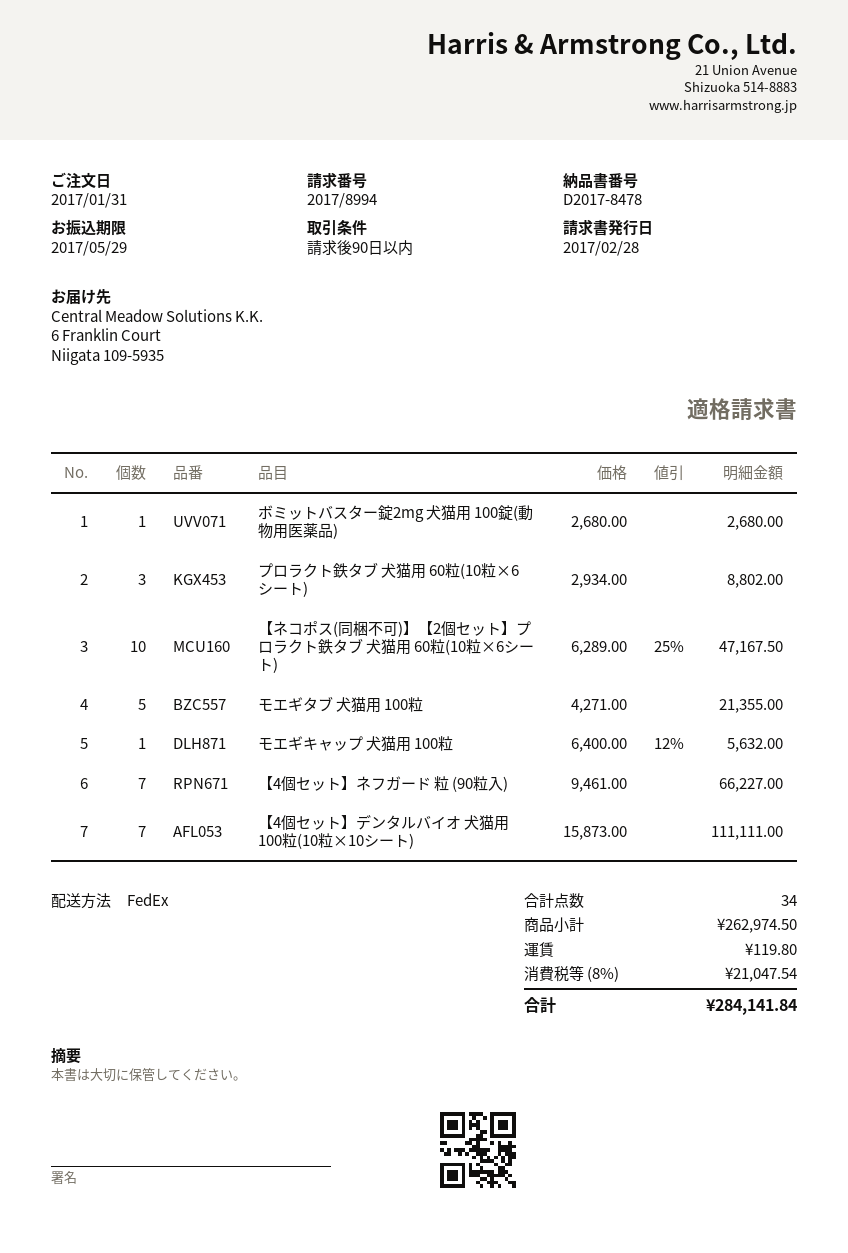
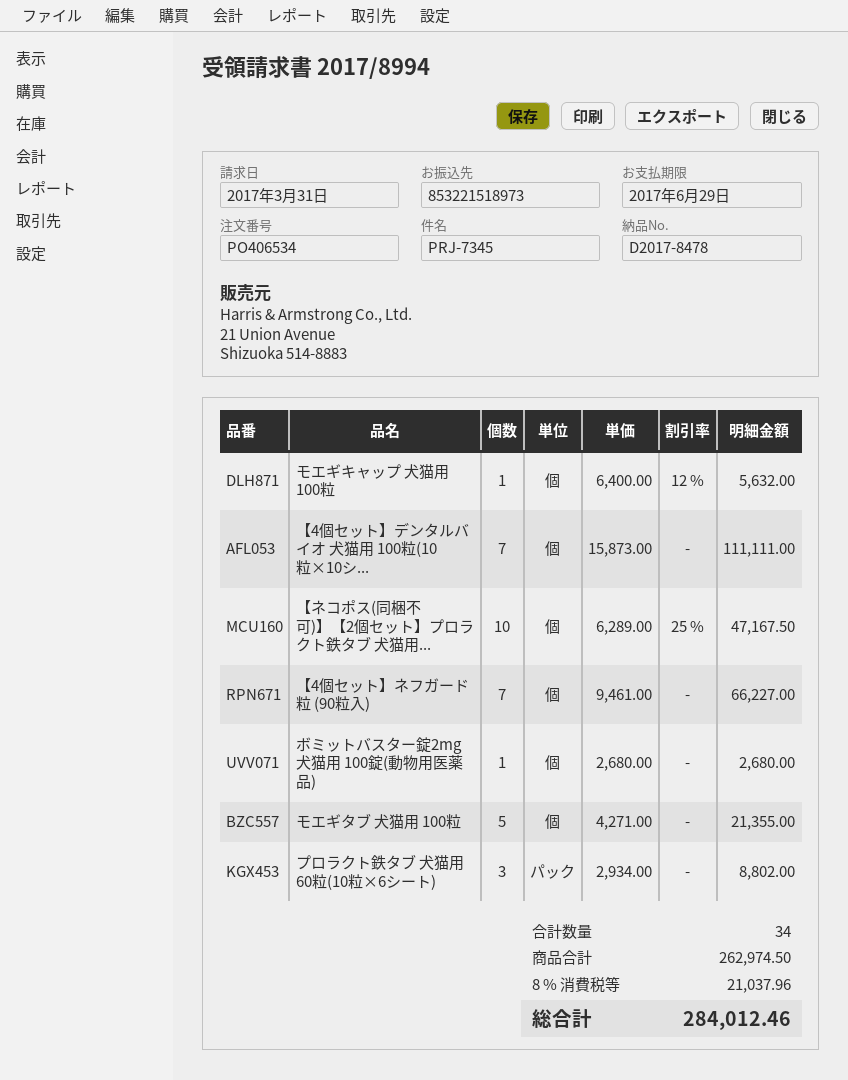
invoice date: 2017-02-28 -> 2017-03-31
due date: 2017-05-29 -> 2017-06-29
shipping: 119.80 -> none
tax: 8% = 21047.54 -> 8% = 21037.96
total: 284141.84 -> 284012.46

